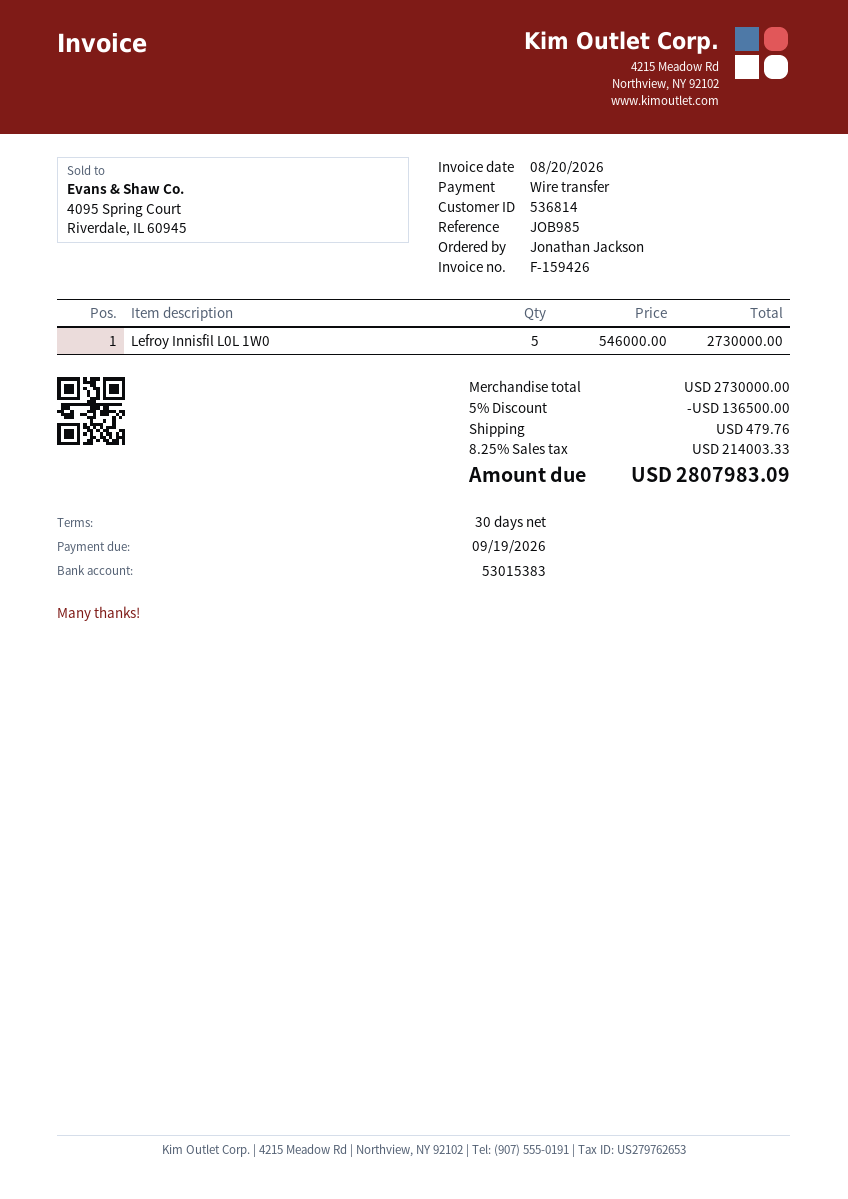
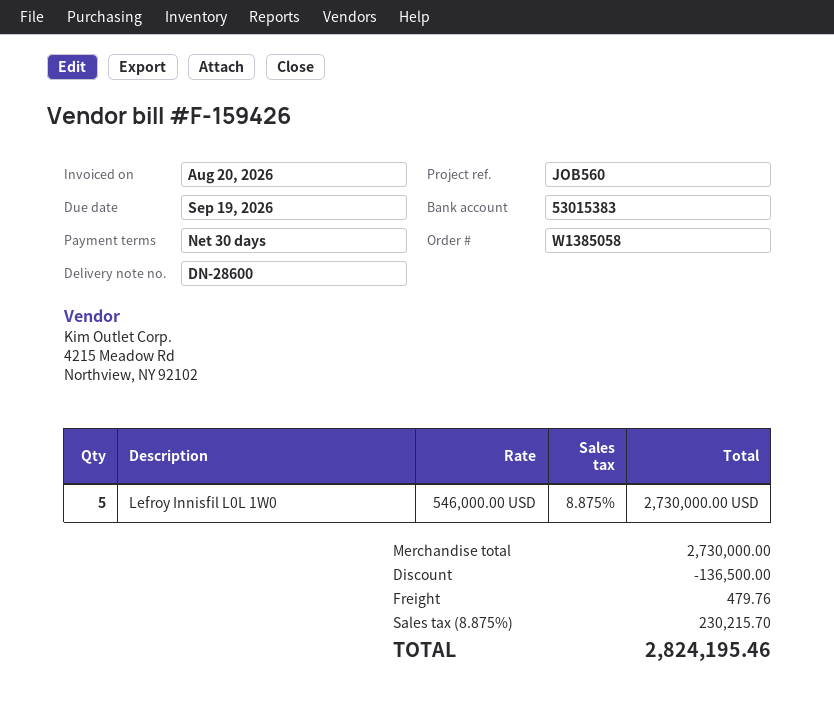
reference: JOB985 -> JOB560
tax: 8.25% = 214003.33 -> 8.875% = 230215.70
total: 2807983.09 -> 2824195.46

